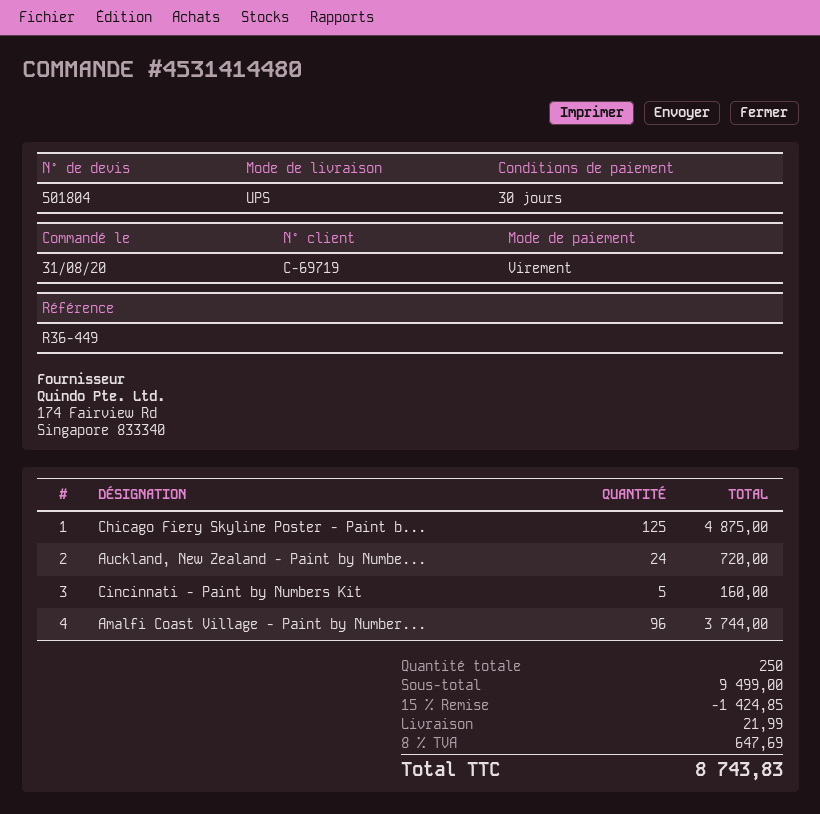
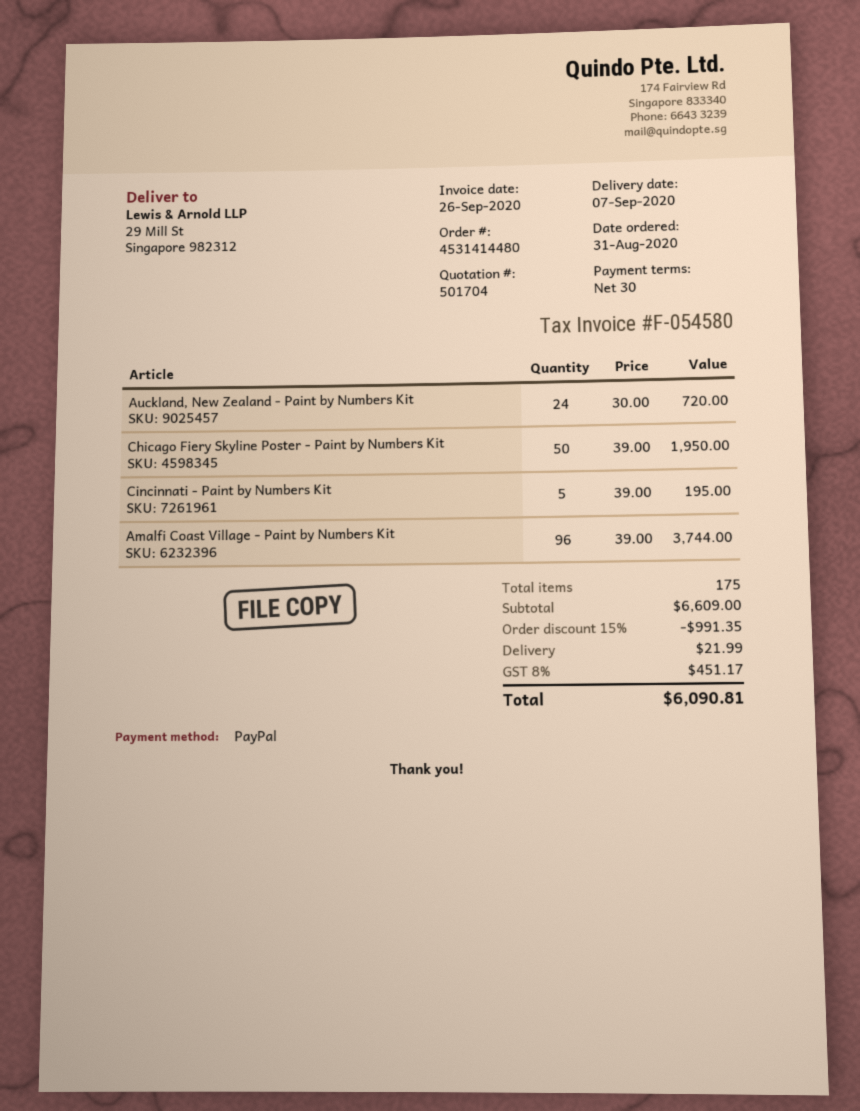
quote number: 501804 -> 501704
payment method: bank transfer -> PayPal
Chicago Fiery Skyline Poster - Paint b...: 125 for 4875.00 -> 50 for 1950.00
Cincinnati - Paint by Numbers Kit: 5 for 160.00 -> 5 for 195.00
total quantity: 250 -> 175
subtotal: 9499.00 -> 6609.00
discount: 15% = 1424.85 -> 15% = 991.35
tax: 8% = 647.69 -> 8% = 451.17
total: 8743.83 -> 6090.81

